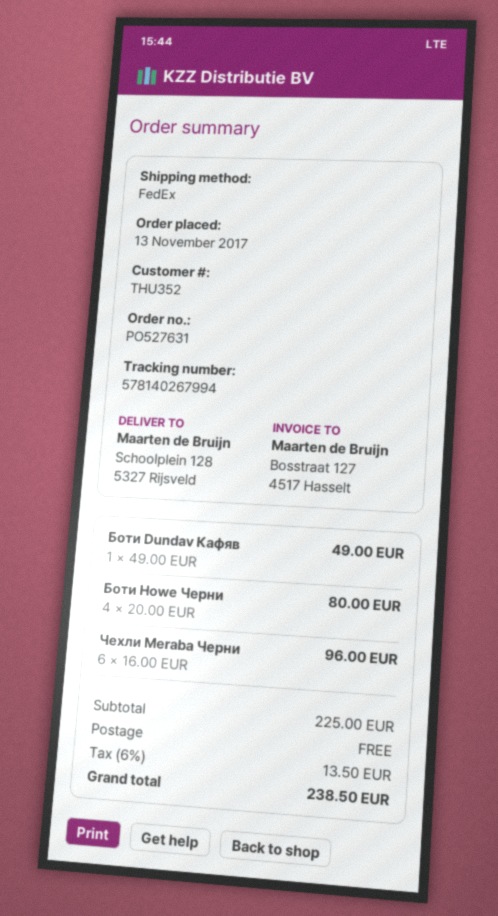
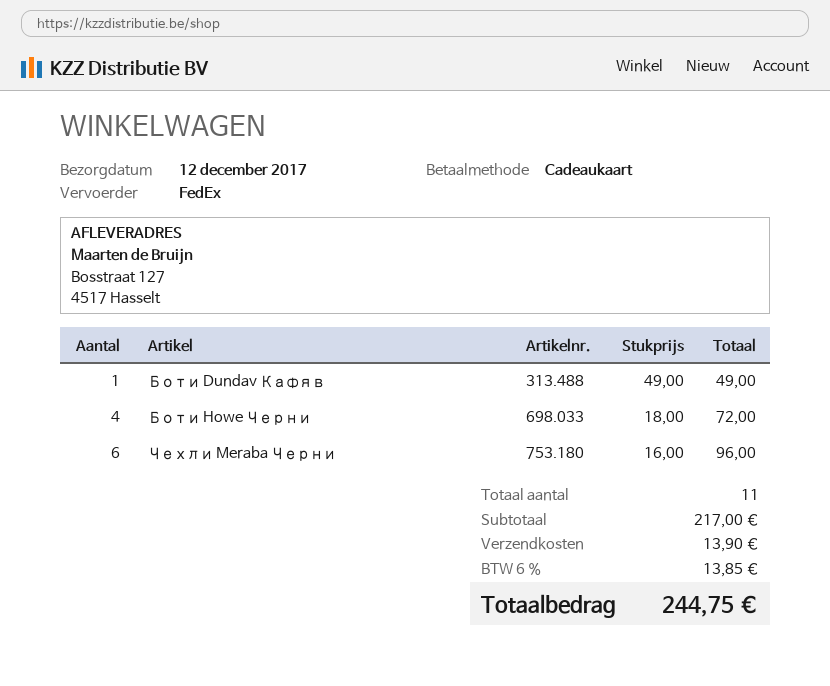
ship to: Schoolplein 128, 5327 Rijsveld -> Bosstraat 127, 4517 Hasselt
Боти Howe Черни: 4 x 20.00 = 80.00 -> 4 x 18.00 = 72.00
subtotal: 225.00 -> 217.00
shipping: 0.00 -> 13.90
tax: 6% = 13.50 -> 6% = 13.85
total: 238.50 -> 244.75

